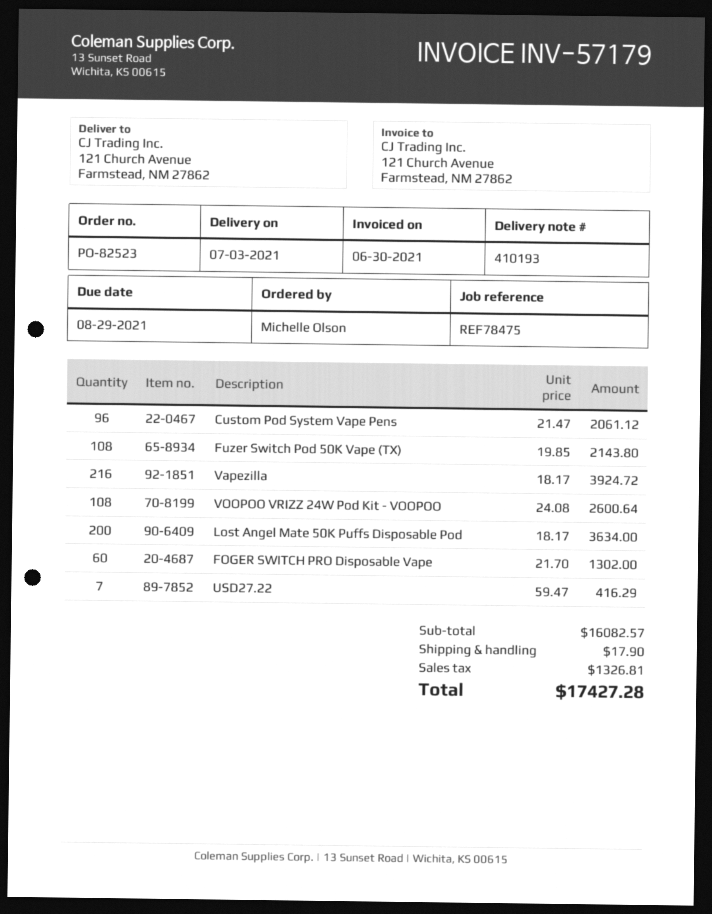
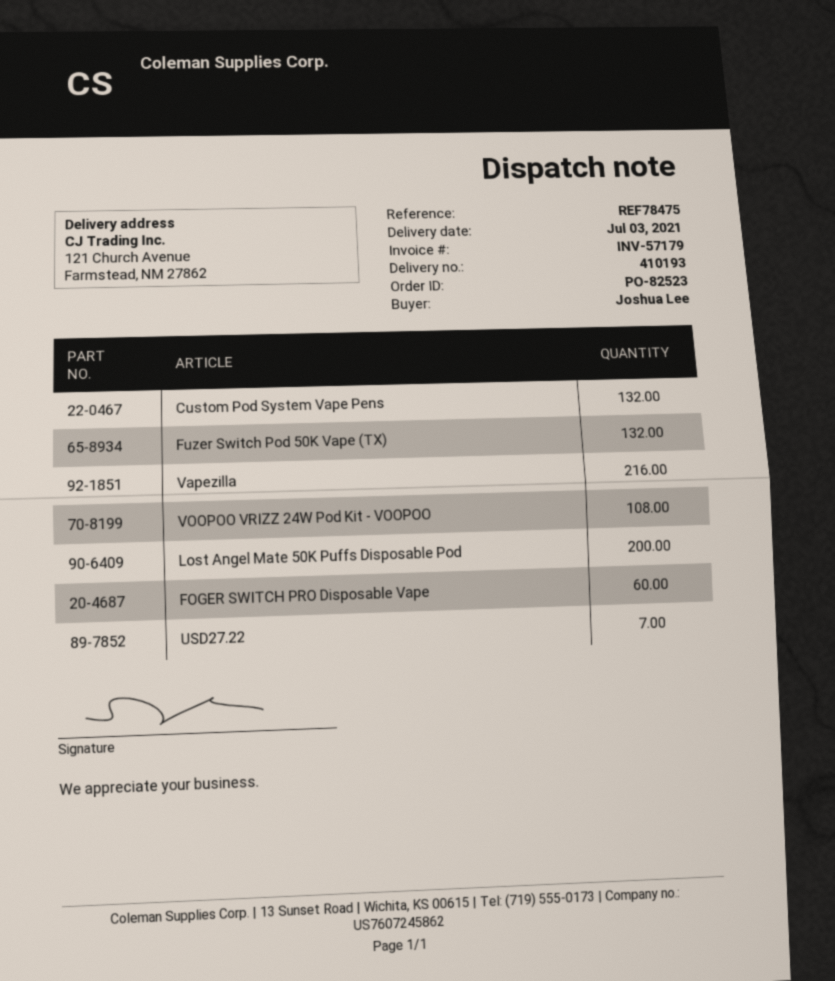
ordered by: Michelle Olson -> Joshua Lee
Custom Pod System Vape Pens: 96 -> 132
Fuzer Switch Pod 50K Vape (TX): 108 -> 132

